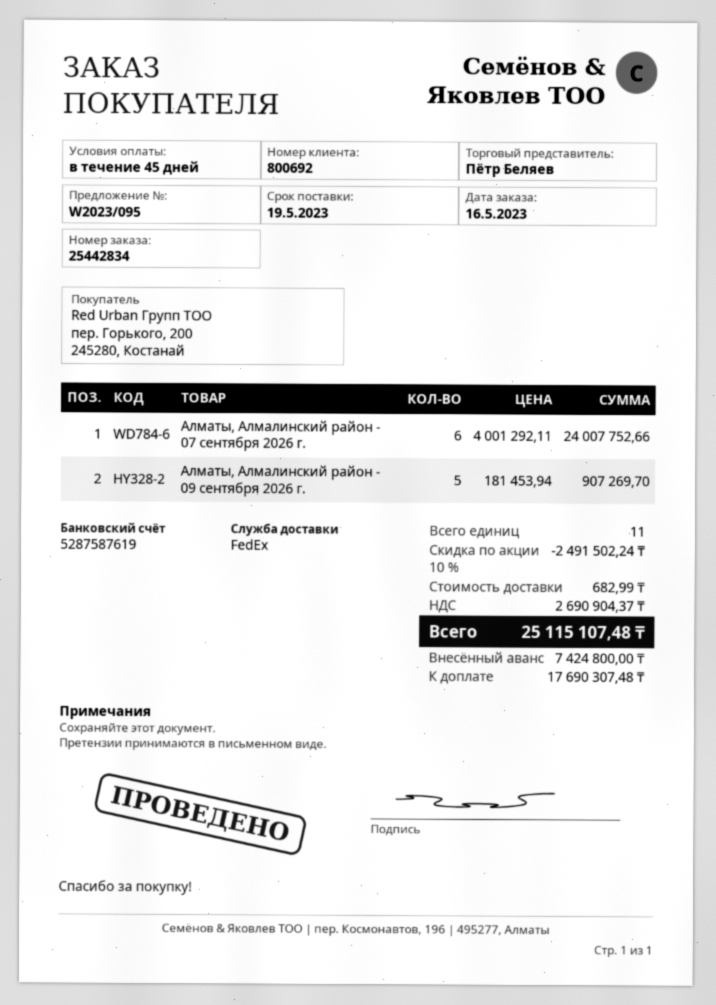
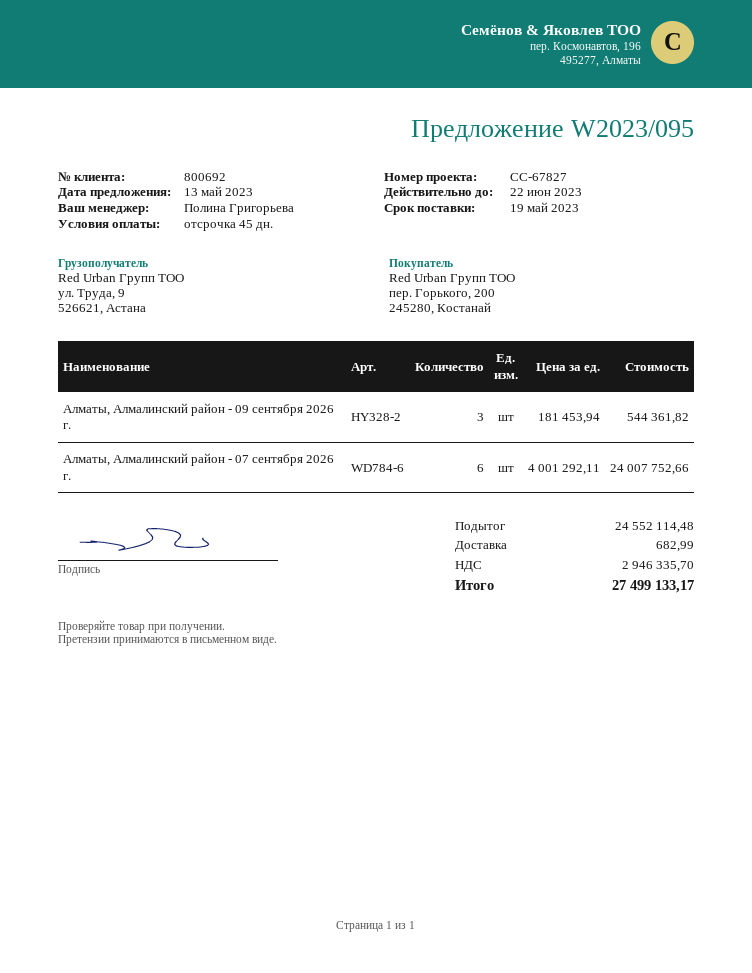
sales rep: Пётр Беляев -> Полина Григорьева
Алматы, Алмалинский район - 09 сентября 2026 г.: 5 x 181453.94 = 907269.70 -> 3 x 181453.94 = 544361.82
discount: 10% = 2491502.24 -> none
tax: 2690904.37 -> 2946335.70
total: 25115107.48 -> 27499133.17

